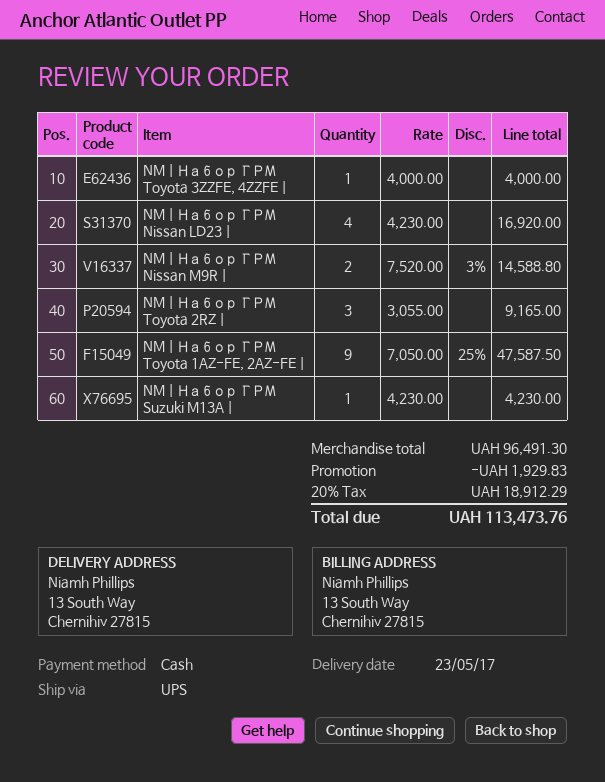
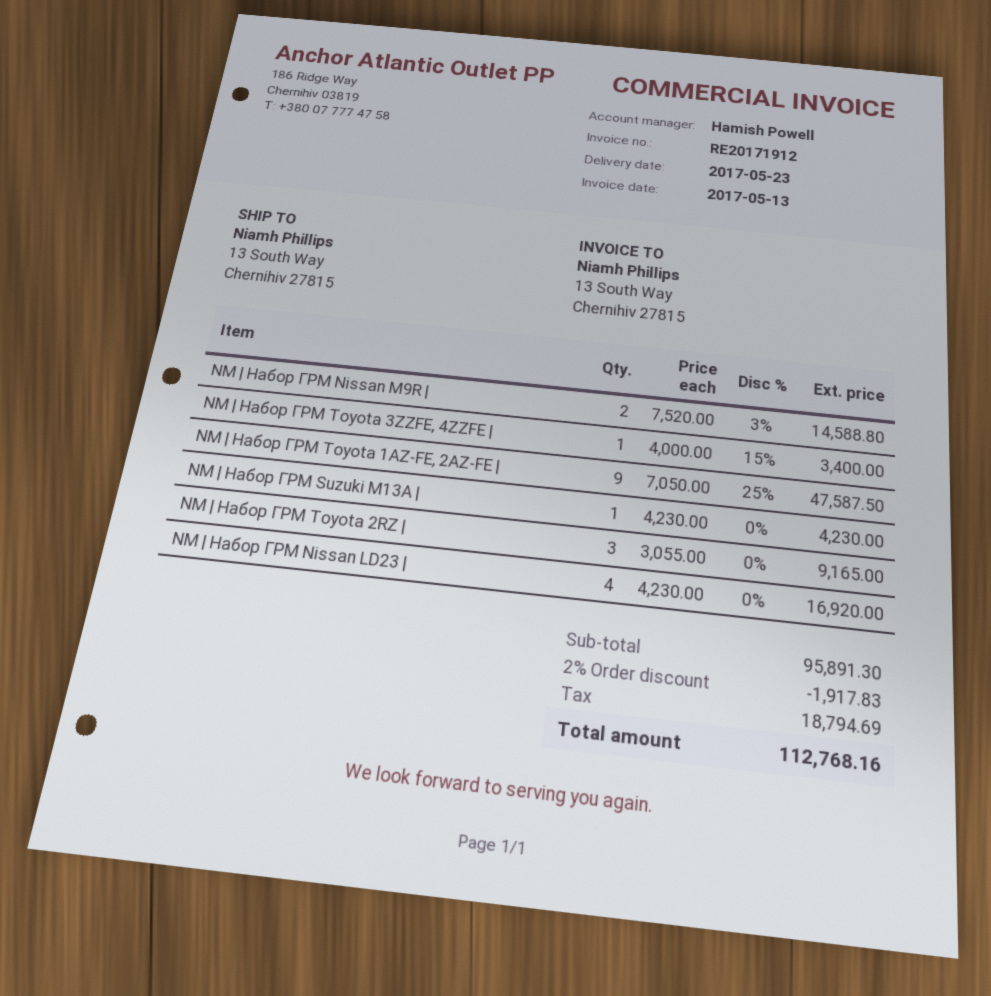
NM | Набор ГРМ Toyota 3ZZFE, 4ZZFE |: 1 x 4000.00 = 4000.00 -> 1 x 4000.00 - 15% = 3400.00
subtotal: 96491.30 -> 95891.30
discount: 1929.83 -> 1917.83
tax: 18912.29 -> 18794.69
total: 113473.76 -> 112768.16

